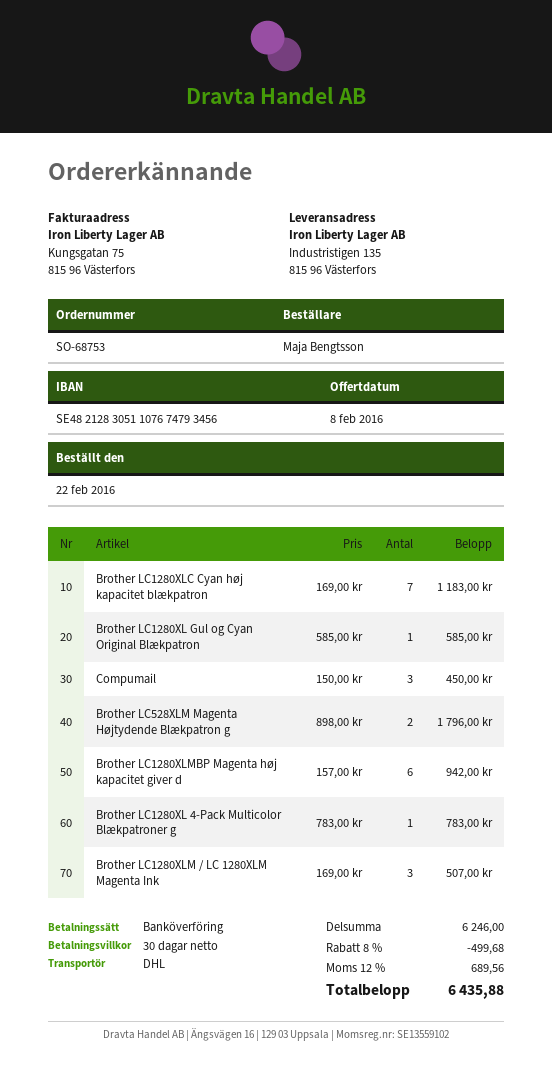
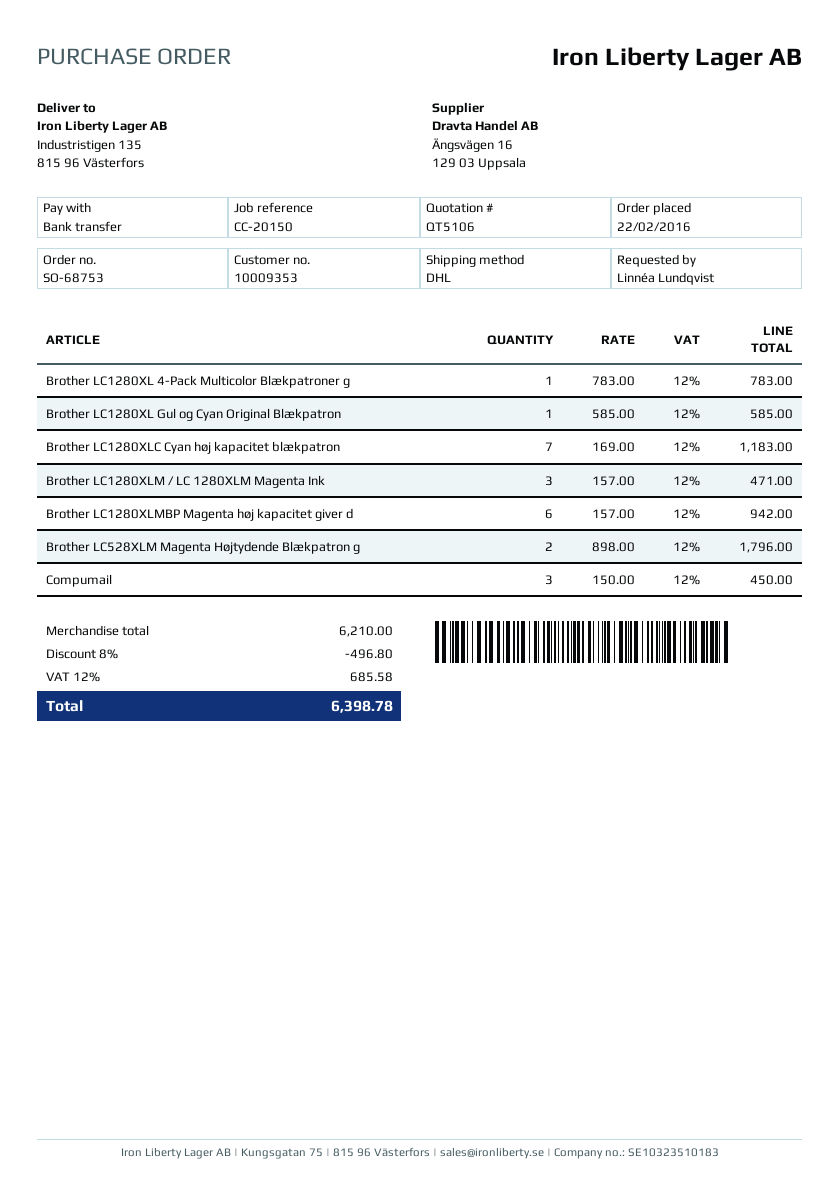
ordered by: Maja Bengtsson -> Linnéa Lundqvist
Brother LC1280XLM / LC 1280XLM Magenta Ink: 3 x 169.00 = 507.00 -> 3 x 157.00 = 471.00
subtotal: 6246.00 -> 6210.00
discount: 8% = 499.68 -> 8% = 496.80
tax: 12% = 689.56 -> 12% = 685.58
total: 6435.88 -> 6398.78

